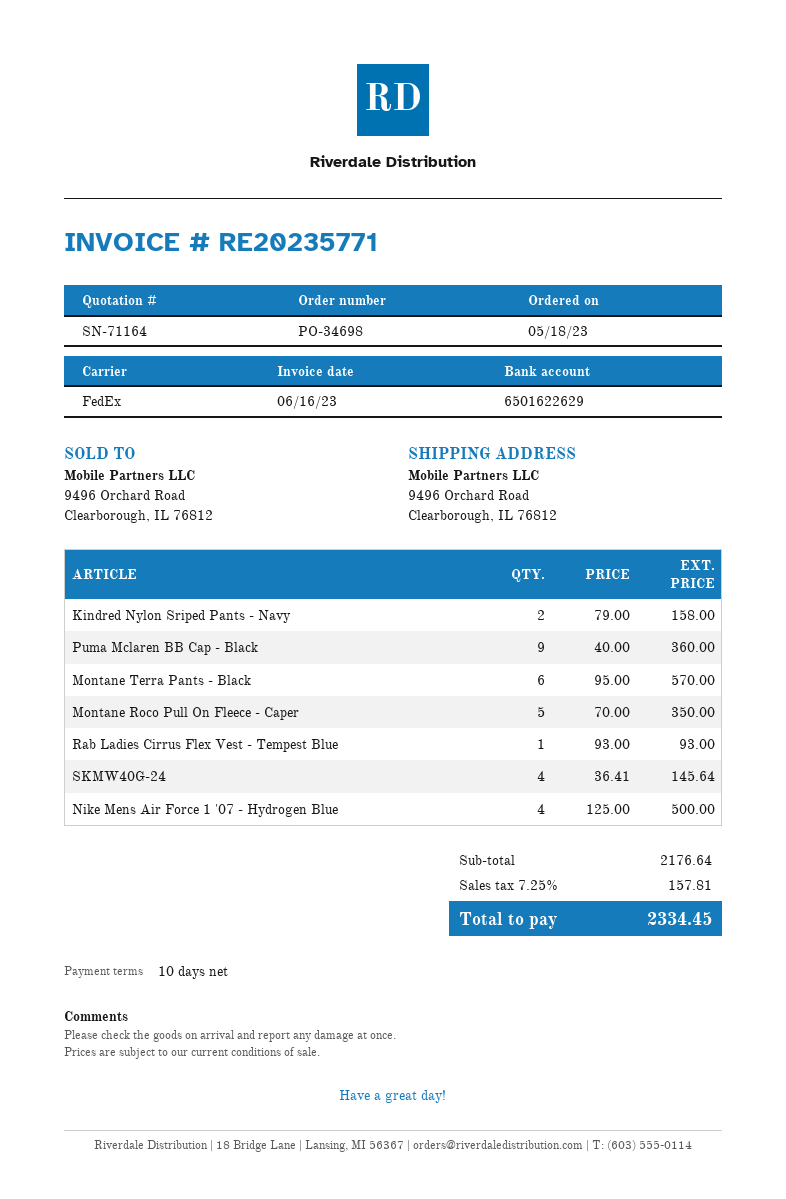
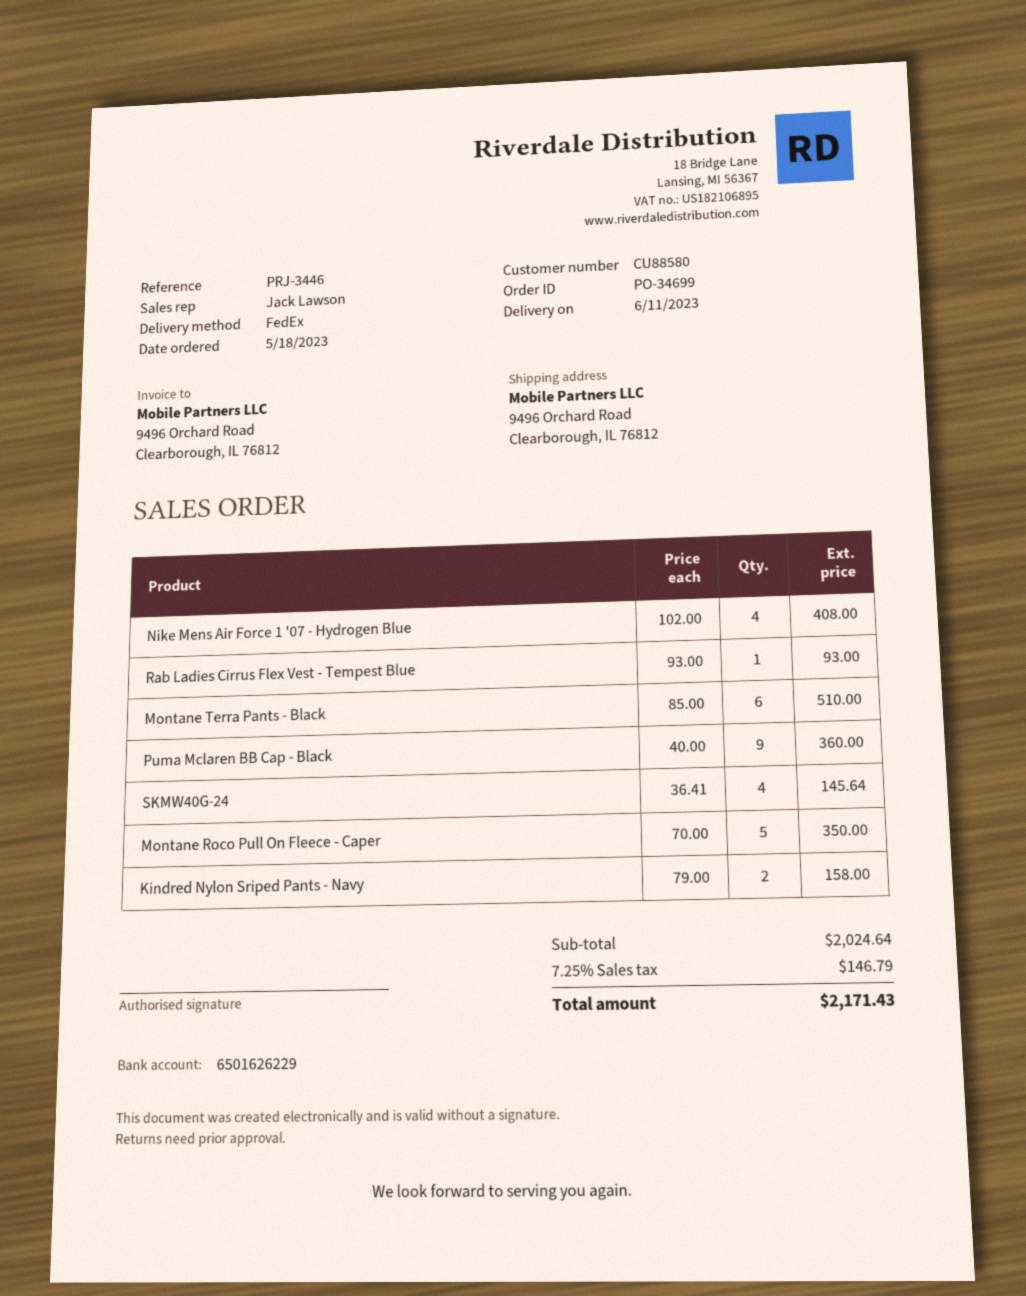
order number: PO-34698 -> PO-34699
bank account: 6501622629 -> 6501626229
Montane Terra Pants - Black: 6 x 95.00 = 570.00 -> 6 x 85.00 = 510.00
Nike Mens Air Force 1 '07 - Hydrogen Blue: 4 x 125.00 = 500.00 -> 4 x 102.00 = 408.00
subtotal: 2176.64 -> 2024.64
tax: 7.25% = 157.81 -> 7.25% = 146.79
total: 2334.45 -> 2171.43

